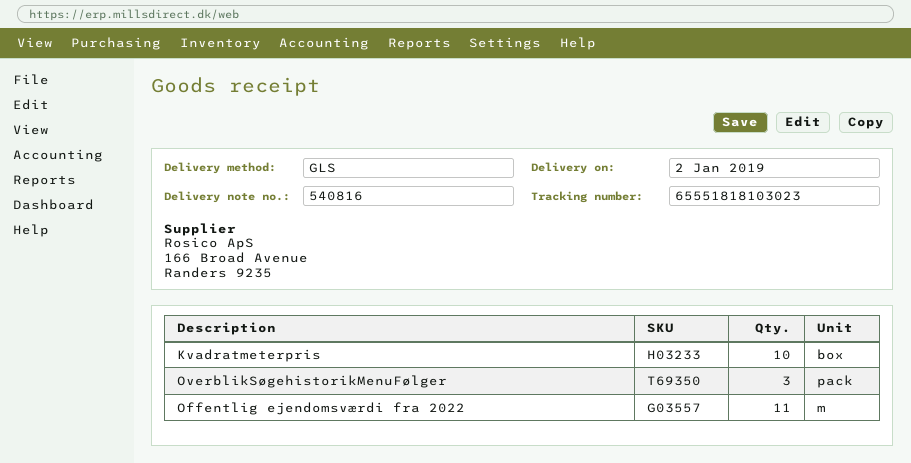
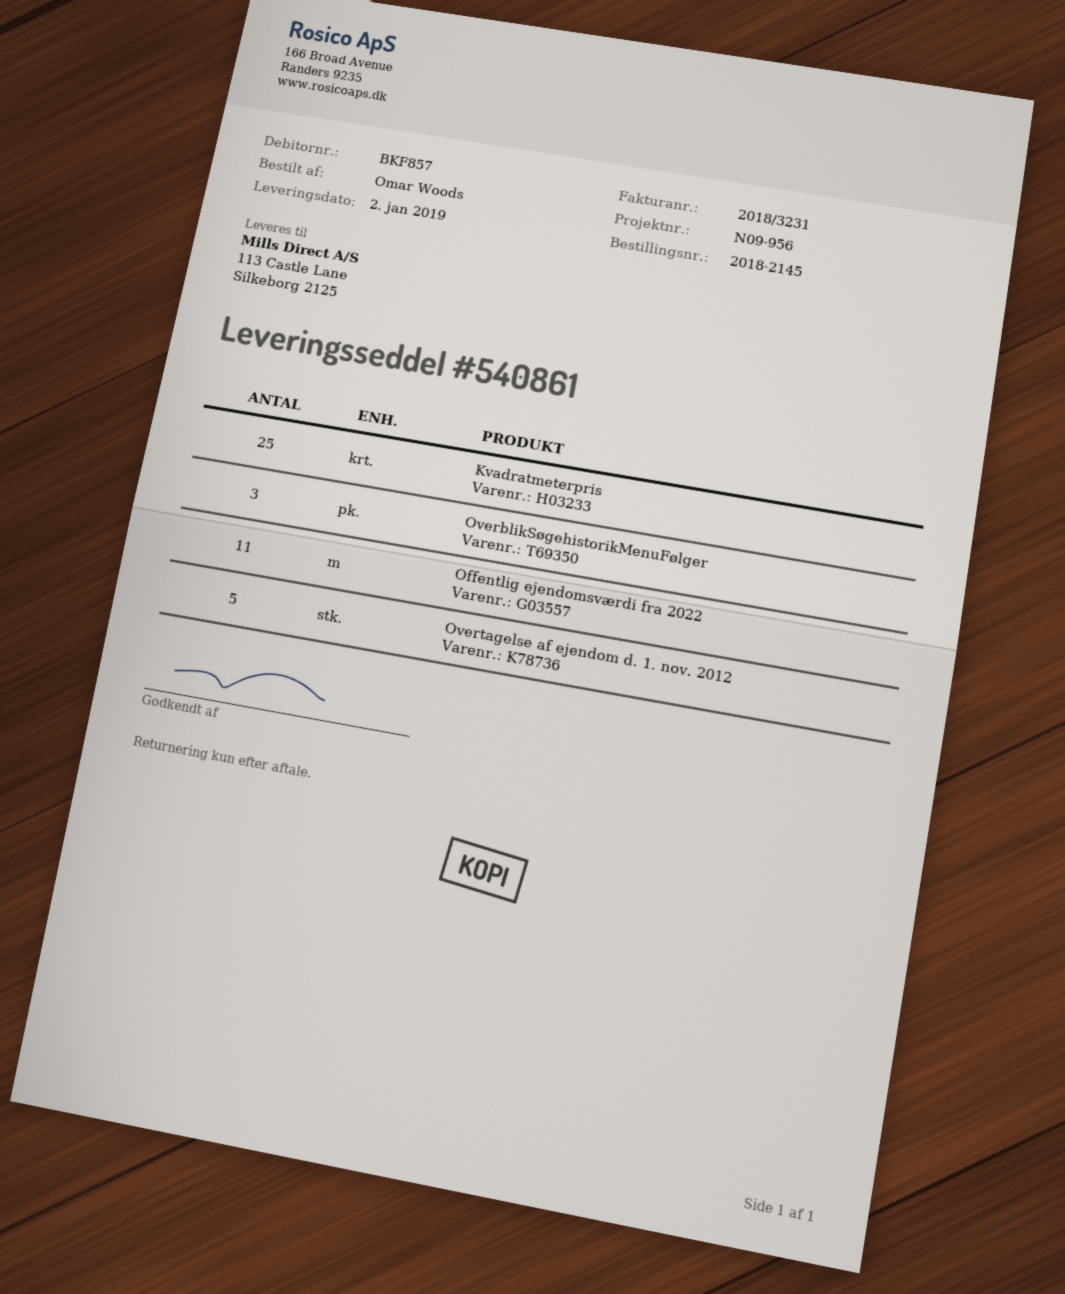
delivery note number: 540816 -> 540861
Kvadratmeterpris: 10 -> 25
Overtagelse af ejendom d. 1. nov. 2012: none -> 5

